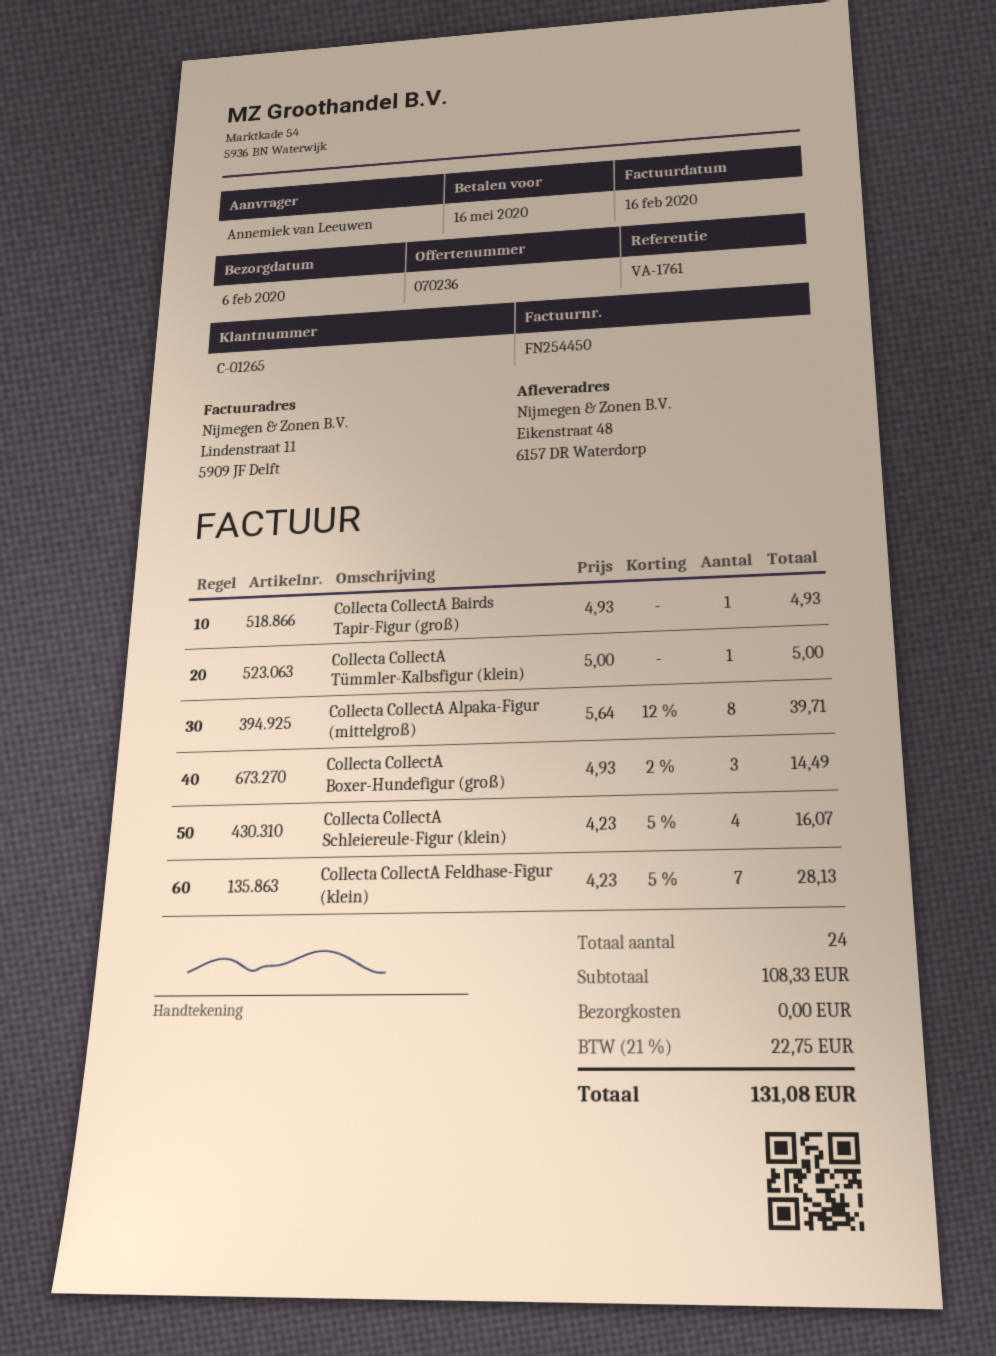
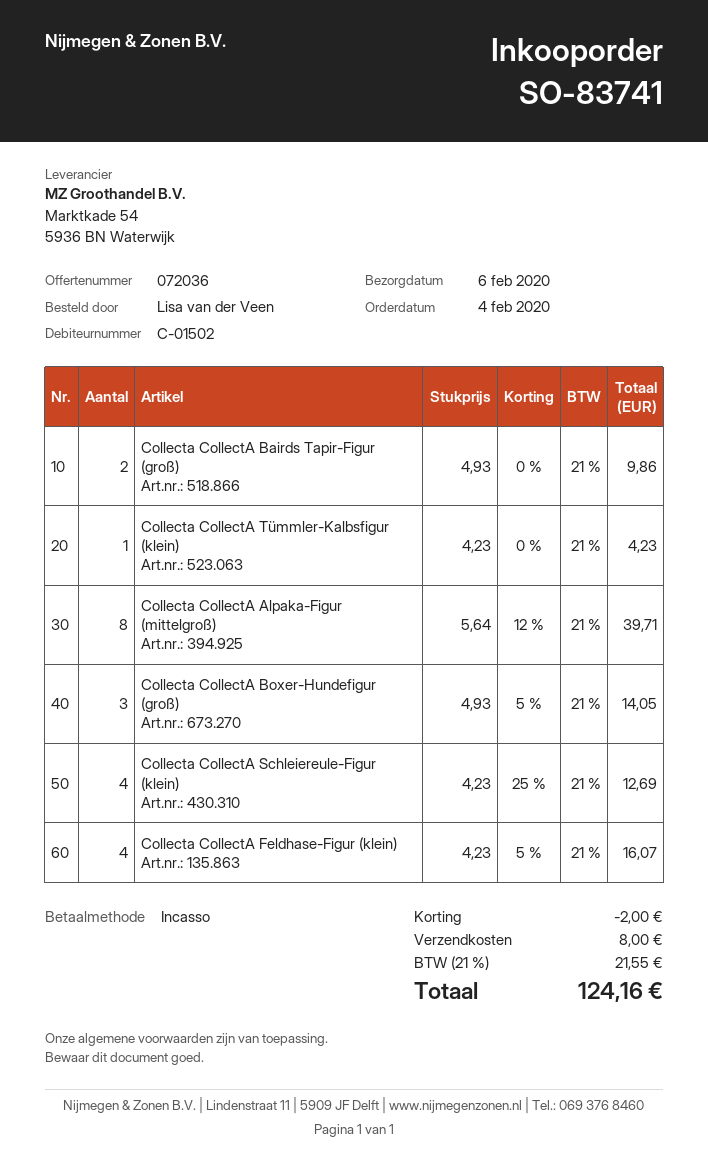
quote number: 070236 -> 072036
customer number: C-01265 -> C-01502
ordered by: Annemiek van Leeuwen -> Lisa van der Veen
Collecta CollectA Bairds Tapir-Figur (groß): 1 x 4.93 = 4.93 -> 2 x 4.93 = 9.86
Collecta CollectA Tümmler-Kalbsfigur (klein): 1 x 5.00 = 5.00 -> 1 x 4.23 = 4.23
Collecta CollectA Boxer-Hundefigur (groß): 3 x 4.93 - 2% = 14.49 -> 3 x 4.93 - 5% = 14.05
Collecta CollectA Schleiereule-Figur (klein): 4 x 4.23 - 5% = 16.07 -> 4 x 4.23 - 25% = 12.69
Collecta CollectA Feldhase-Figur (klein): 7 x 4.23 - 5% = 28.13 -> 4 x 4.23 - 5% = 16.07
discount: none -> 2.00
shipping: 0.00 -> 8.00
tax: 21% = 22.75 -> 21% = 21.55
total: 131.08 -> 124.16

